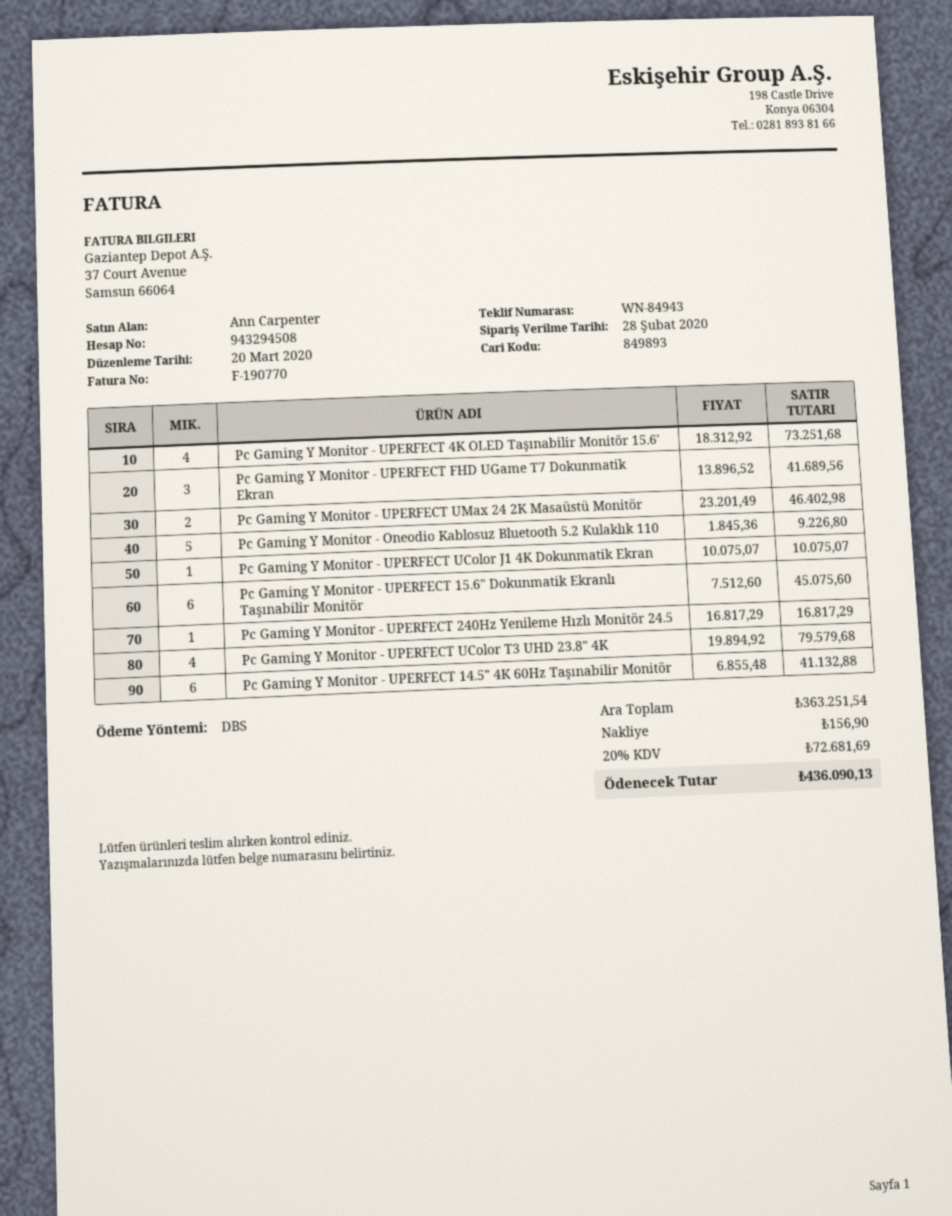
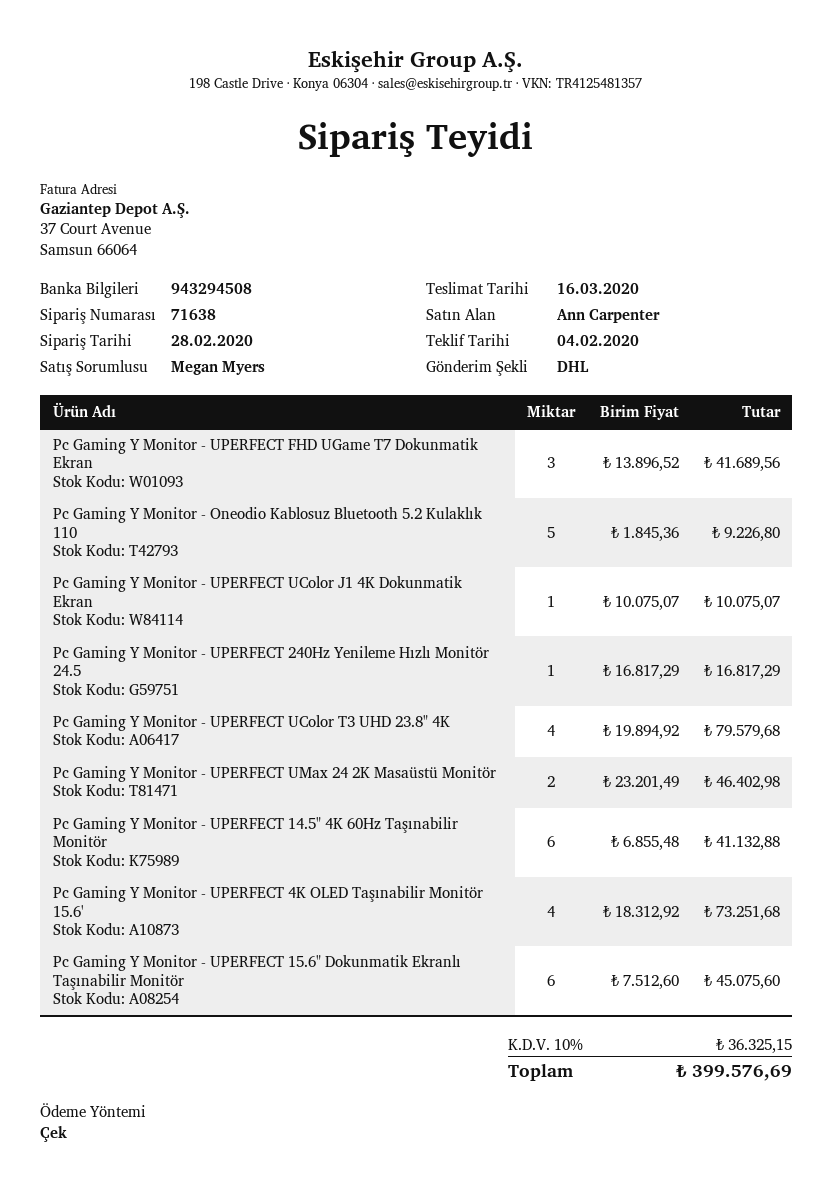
payment method: direct debit -> cheque
shipping: 156.90 -> none
tax: 20% = 72681.69 -> 10% = 36325.15
total: 436090.13 -> 399576.69

